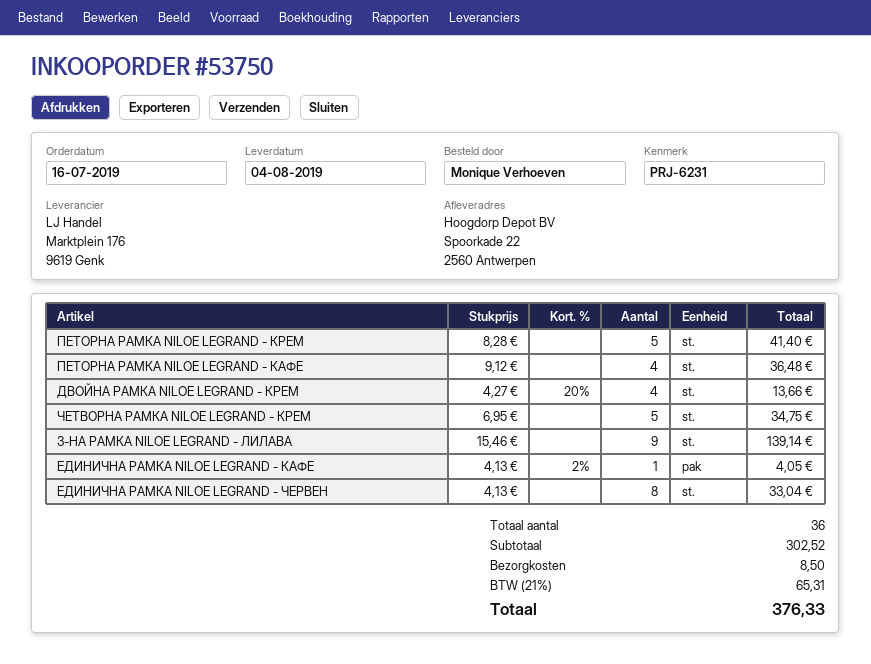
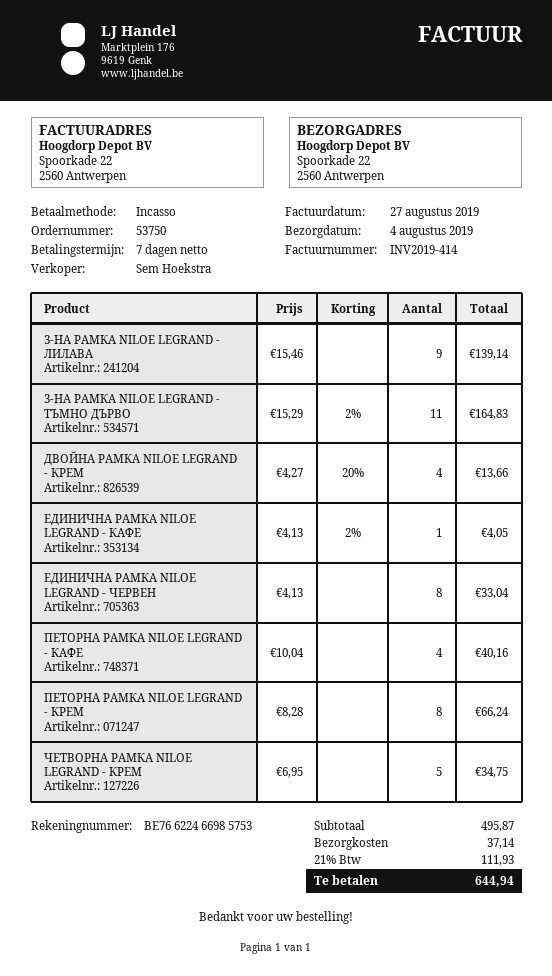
ПЕТОРНА РАМКА NILOE LEGRAND - КРЕМ: 5 x 8.28 = 41.40 -> 8 x 8.28 = 66.24
ПЕТОРНА РАМКА NILOE LEGRAND - КАФЕ: 4 x 9.12 = 36.48 -> 4 x 10.04 = 40.16
3-НА РАМКА NILOE LEGRAND - ТЪМНО ДЪРВО: none -> 11 x 15.29 - 2% = 164.83
subtotal: 302.52 -> 495.87
shipping: 8.50 -> 37.14
tax: 21% = 65.31 -> 21% = 111.93
total: 376.33 -> 644.94

